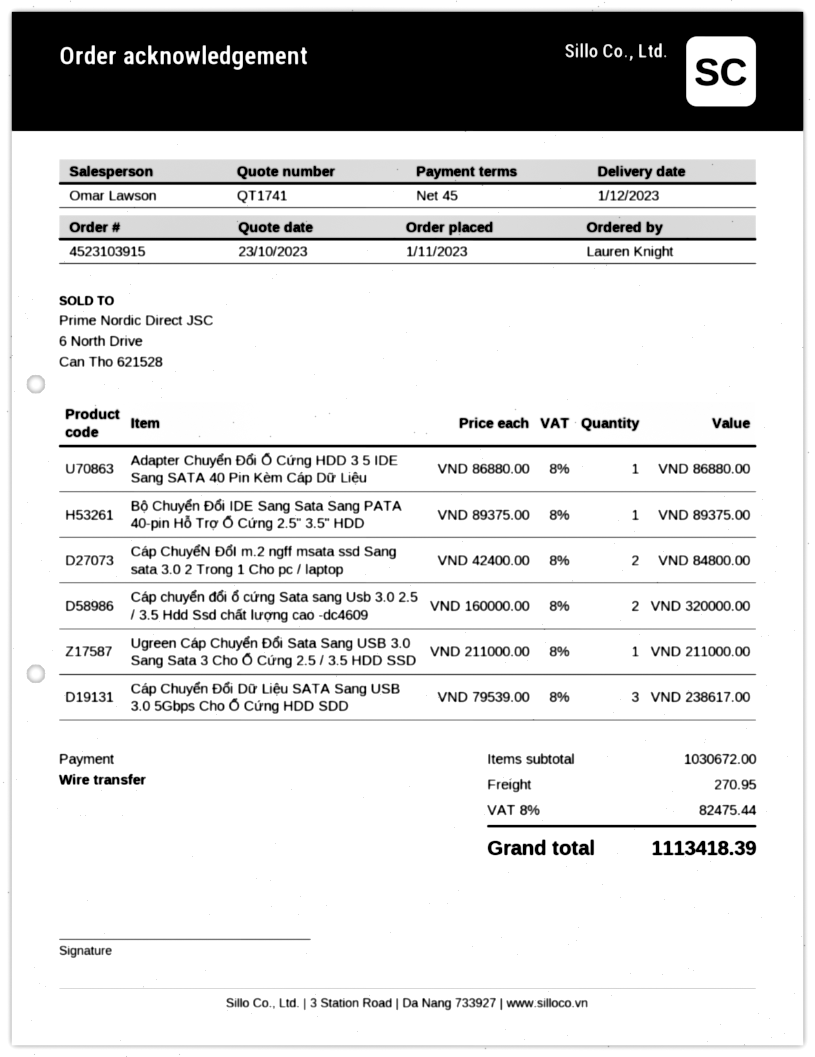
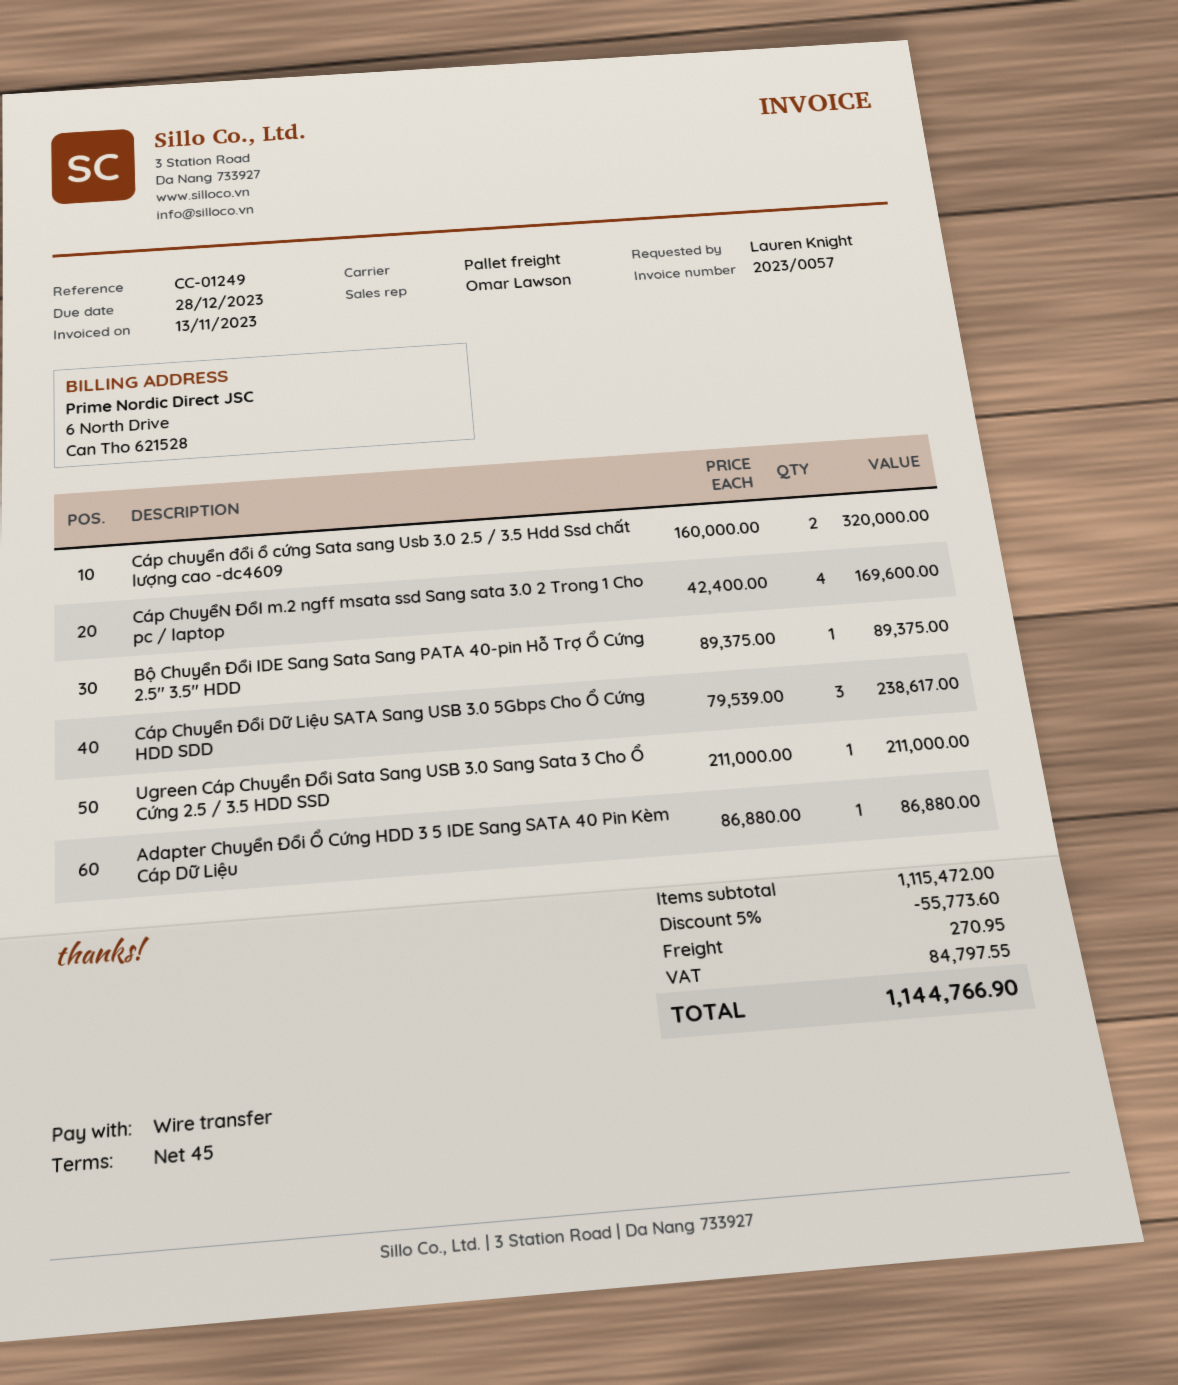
Cáp ChuyểN ĐổI m.2 ngff msata ssd Sang sata 3.0 2 Trong 1 Cho pc / laptop: 2 x 42400.00 = 84800.00 -> 4 x 42400.00 = 169600.00
subtotal: 1030672.00 -> 1115472.00
discount: none -> 5% = 55773.60
tax: 82475.44 -> 84797.55
total: 1113418.39 -> 1144766.90

